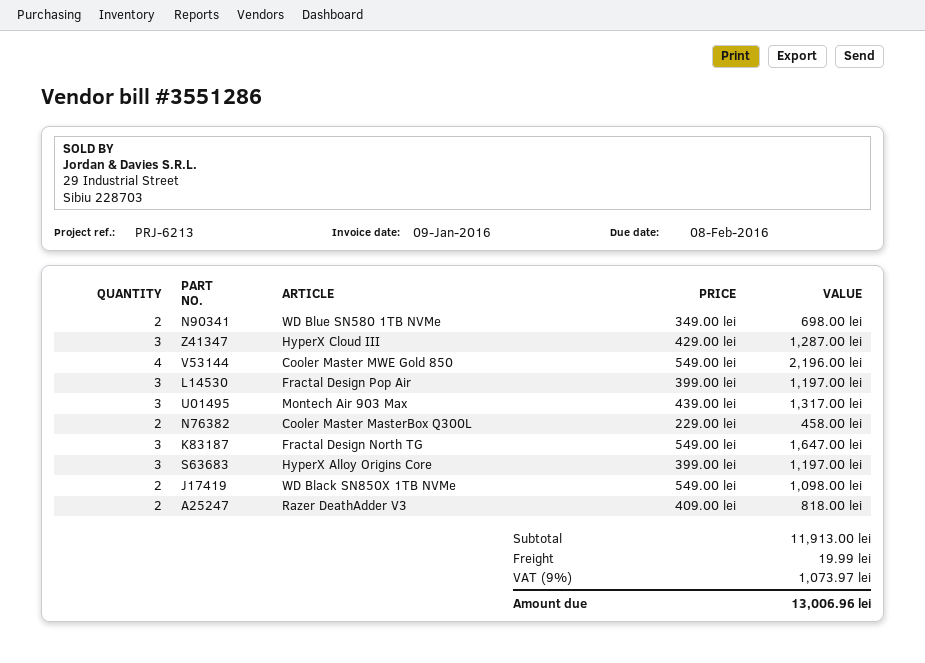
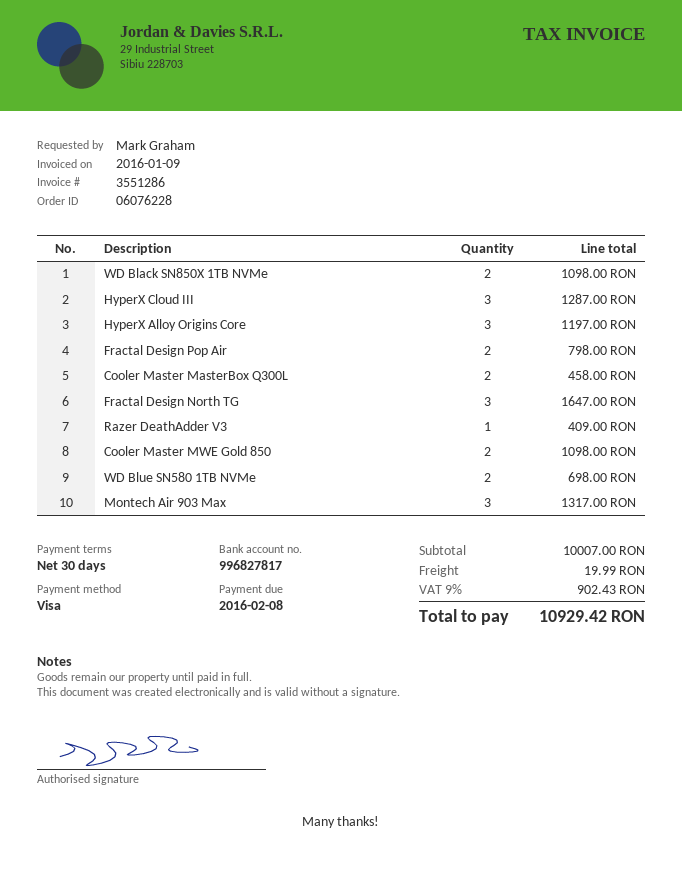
Cooler Master MWE Gold 850: 4 for 2196.00 -> 2 for 1098.00
Fractal Design Pop Air: 3 for 1197.00 -> 2 for 798.00
Razer DeathAdder V3: 2 for 818.00 -> 1 for 409.00
subtotal: 11913.00 -> 10007.00
tax: 9% = 1073.97 -> 9% = 902.43
total: 13006.96 -> 10929.42

